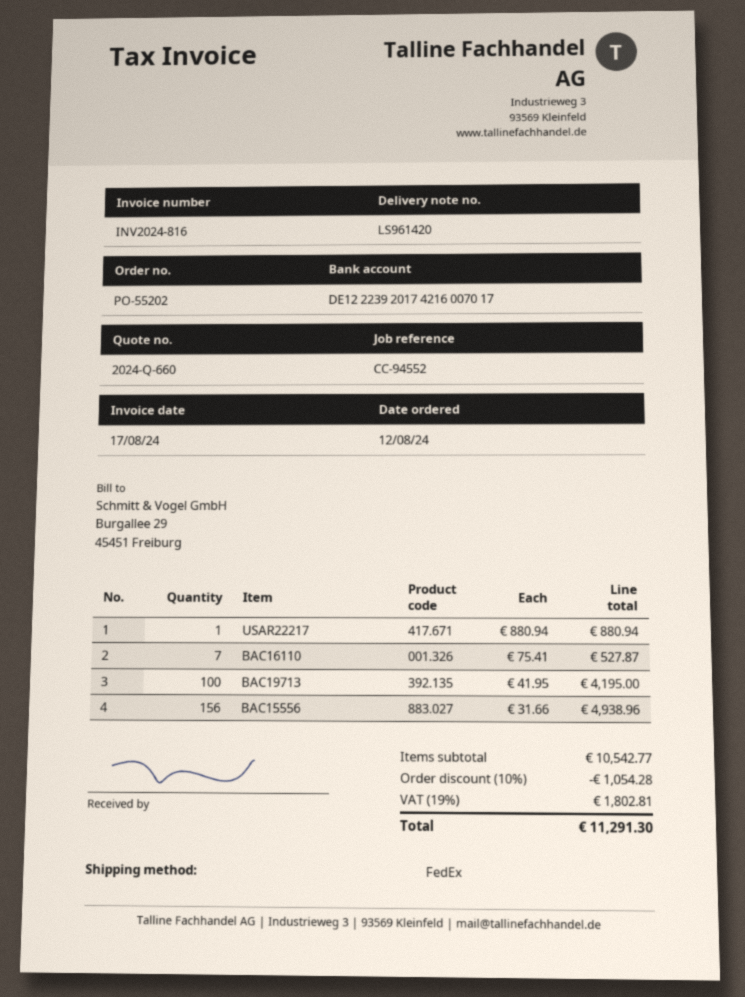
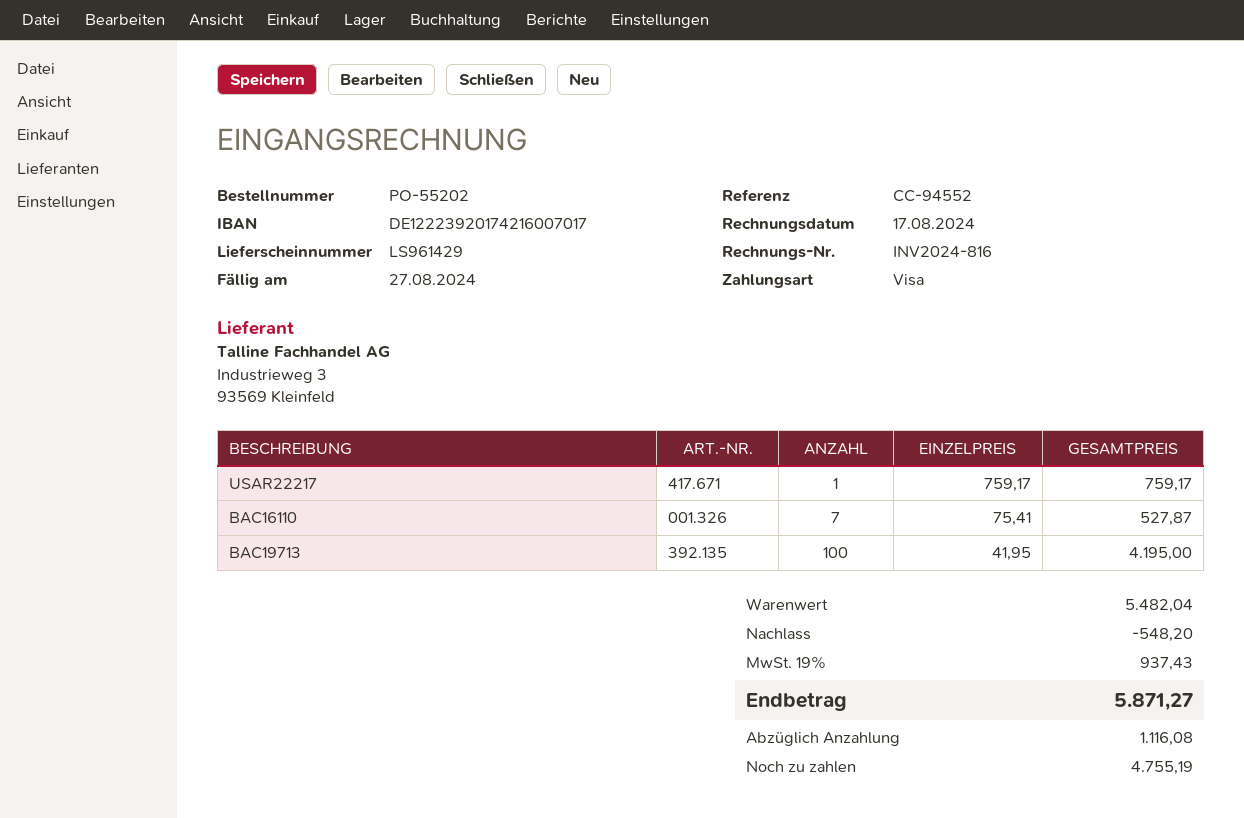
delivery note number: LS961420 -> LS961429
USAR22217: 1 x 880.94 = 880.94 -> 1 x 759.17 = 759.17
BAC15556: 156 x 31.66 = 4938.96 -> none
subtotal: 10542.77 -> 5482.04
discount: 1054.28 -> 548.20
tax: 19% = 1802.81 -> 19% = 937.43
total: 11291.30 -> 5871.27

